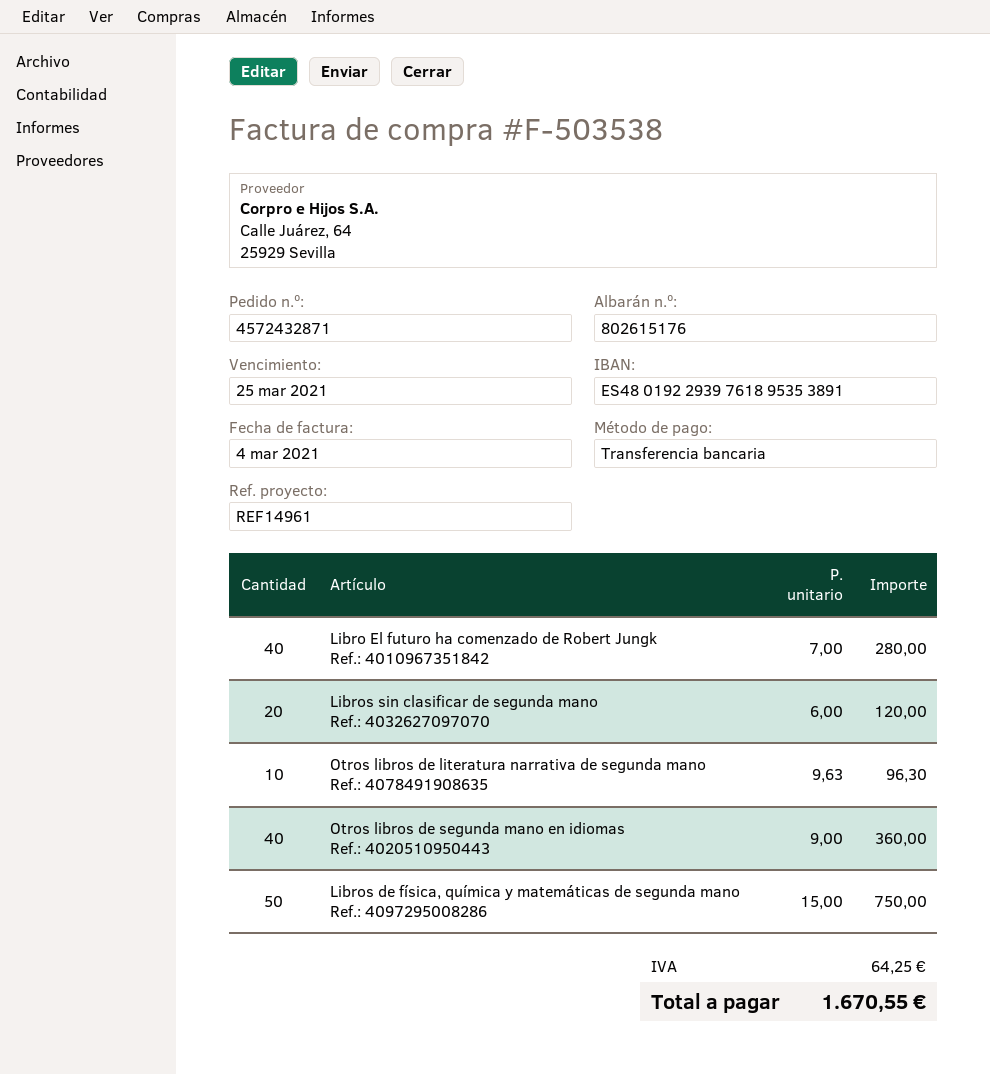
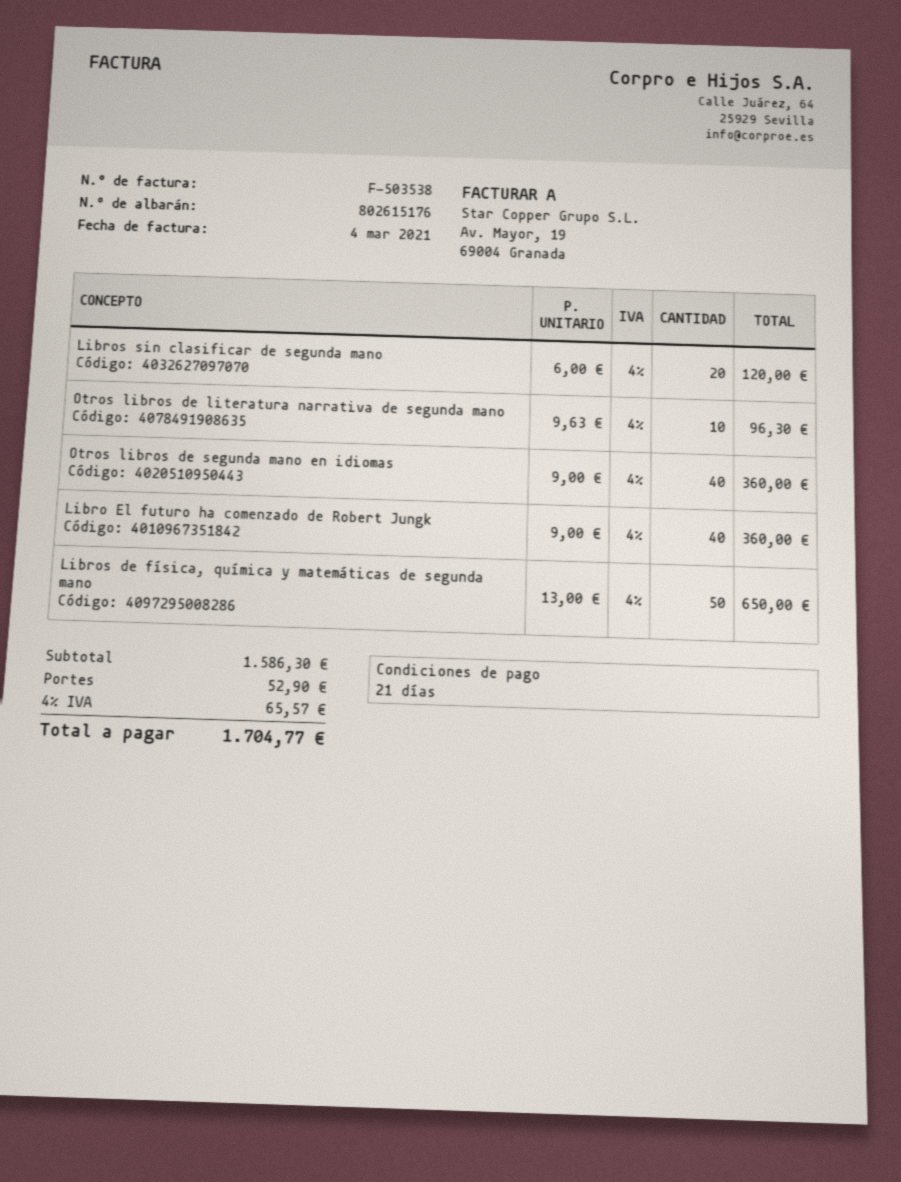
Libro El futuro ha comenzado de Robert Jungk: 40 x 7.00 = 280.00 -> 40 x 9.00 = 360.00
Libros de física, química y matemáticas de segunda mano: 50 x 15.00 = 750.00 -> 50 x 13.00 = 650.00
shipping: none -> 52.90
tax: 64.25 -> 65.57
total: 1670.55 -> 1704.77

